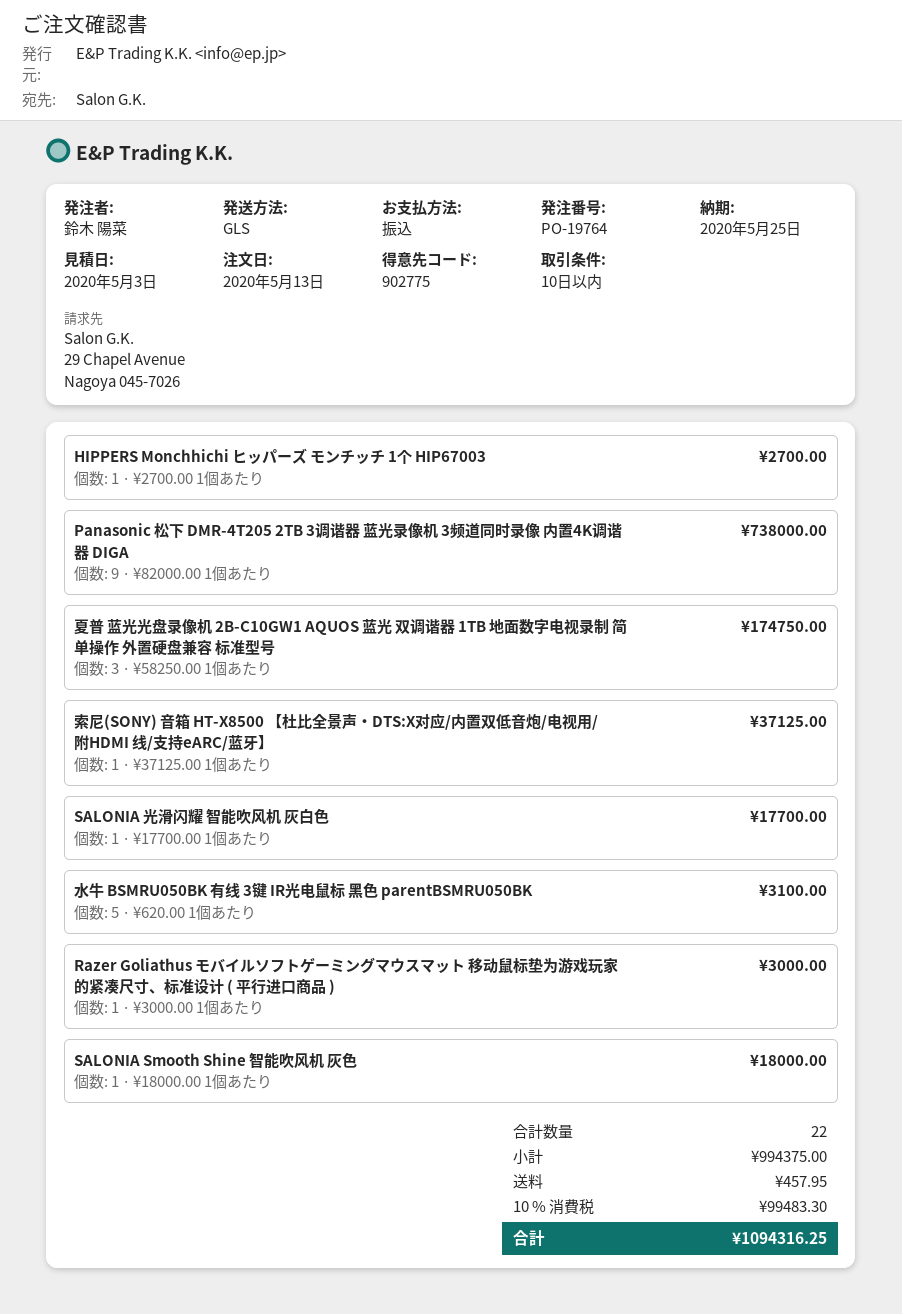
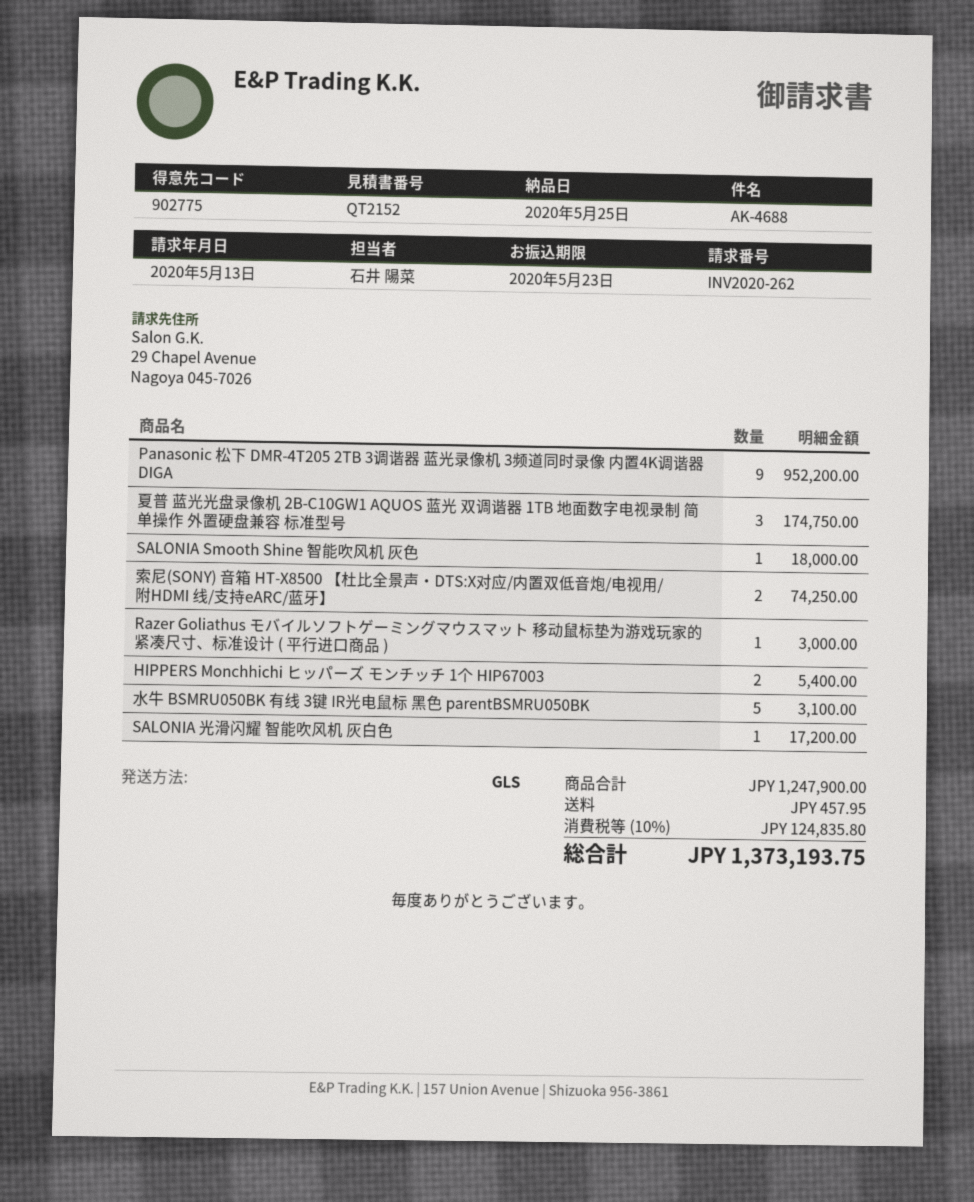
HIPPERS Monchhichi ヒッパーズ モンチッチ 1个 HIP67003: 1 for 2700.00 -> 2 for 5400.00
Panasonic 松下 DMR-4T205 2TB 3调谐器 蓝光录像机 3频道同时录像 内置4K调谐器 DIGA: 9 for 738000.00 -> 9 for 952200.00
索尼(SONY) 音箱 HT-X8500 【杜比全景声・DTS:X对应/内置双低音炮/电视用/附HDMI 线/支持eARC/蓝牙】: 1 for 37125.00 -> 2 for 74250.00
SALONIA 光滑闪耀 智能吹风机 灰白色: 1 for 17700.00 -> 1 for 17200.00
subtotal: 994375.00 -> 1247900.00
tax: 10% = 99483.30 -> 10% = 124835.80
total: 1094316.25 -> 1373193.75

